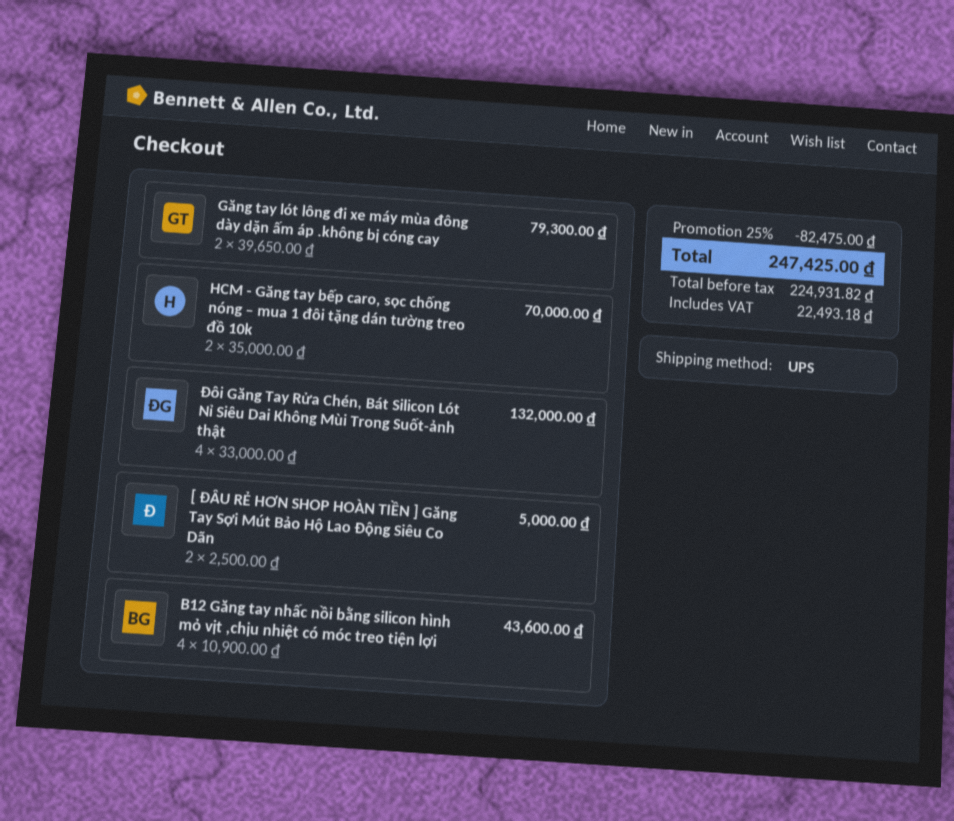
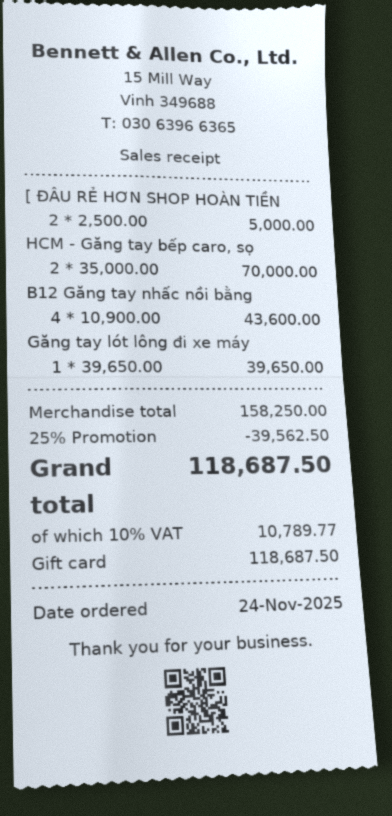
Găng tay lót lông đi xe máy mùa đông dày dặn ấm áp .không bị cóng cay: 2 x 39650.00 = 79300.00 -> 1 x 39650.00 = 39650.00
Đôi Găng Tay Rửa Chén, Bát Silicon Lót Nỉ Siêu Dai Không Mùi Trong Suốt-ảnh thật: 4 x 33000.00 = 132000.00 -> none
discount: 25% = 82475.00 -> 25% = 39562.50
tax: 22493.18 -> 10789.77
total: 247425.00 -> 118687.50

